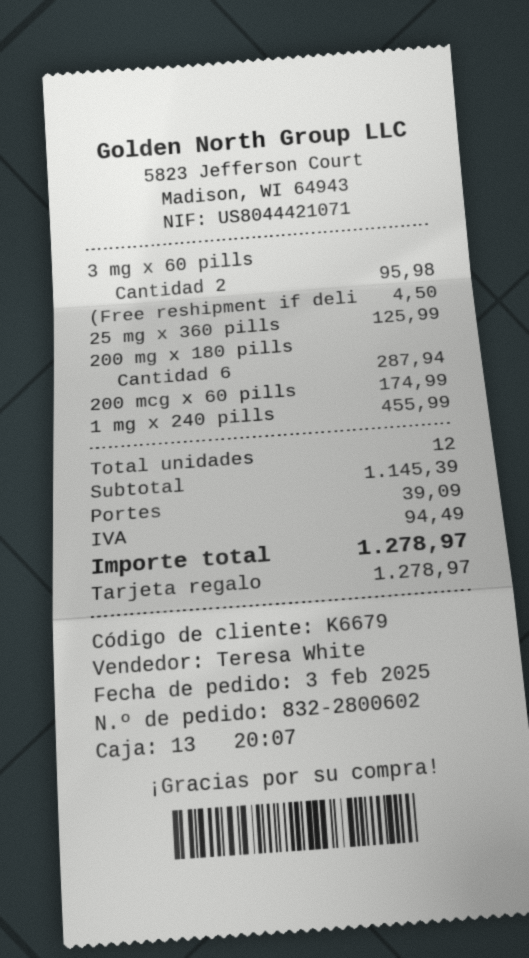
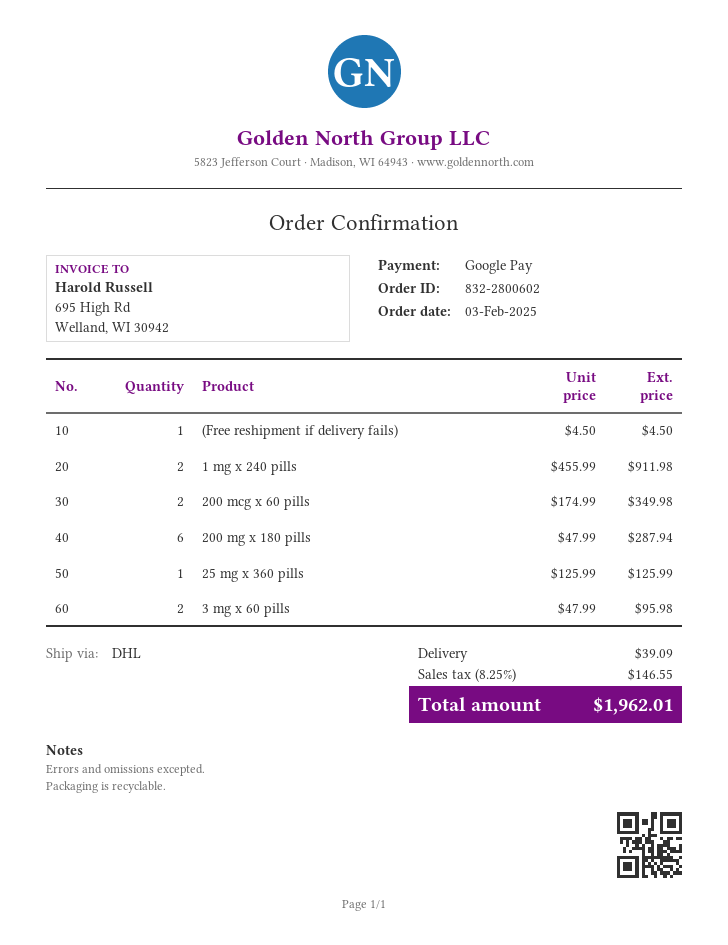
payment method: gift card -> Google Pay
200 mcg x 60 pills: 1 for 174.99 -> 2 for 349.98
1 mg x 240 pills: 1 for 455.99 -> 2 for 911.98
tax: 94.49 -> 146.55
total: 1278.97 -> 1962.01

